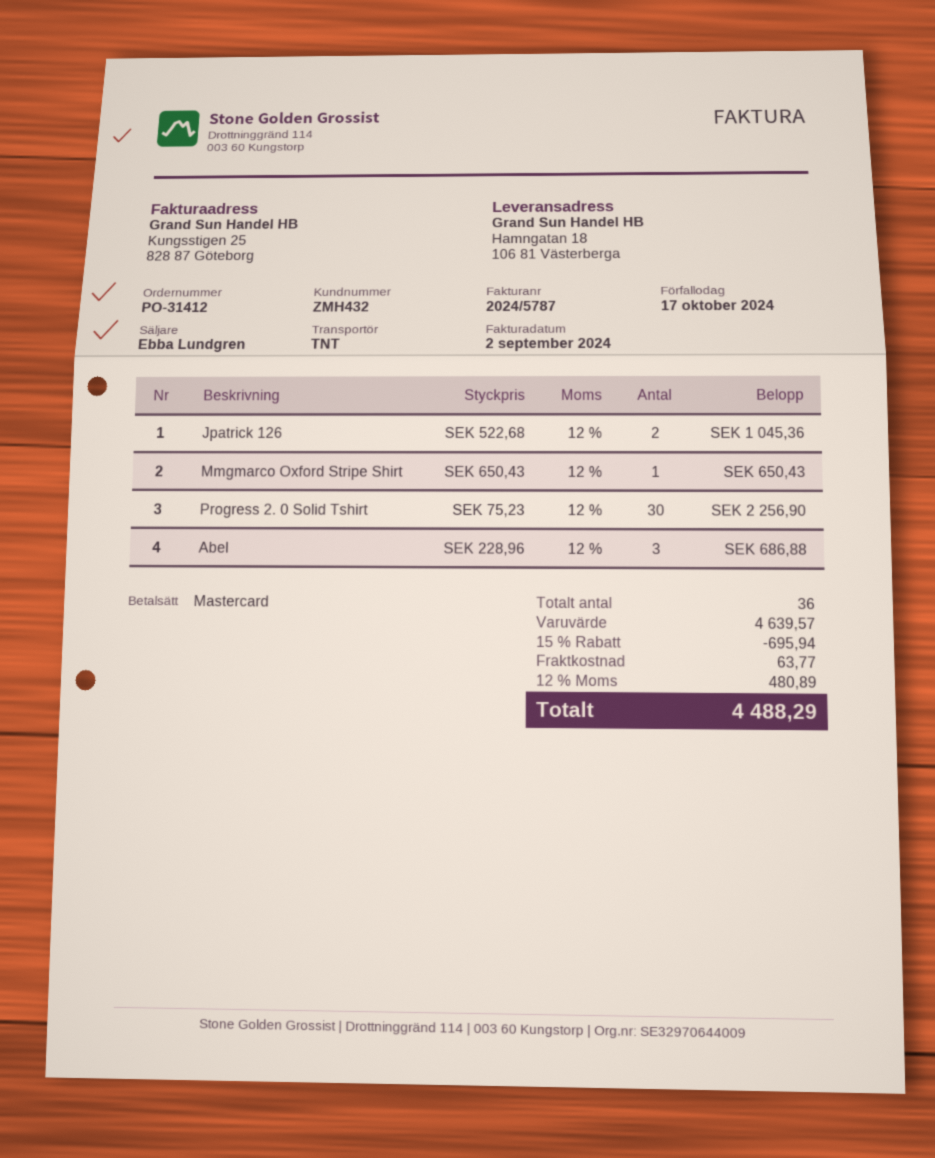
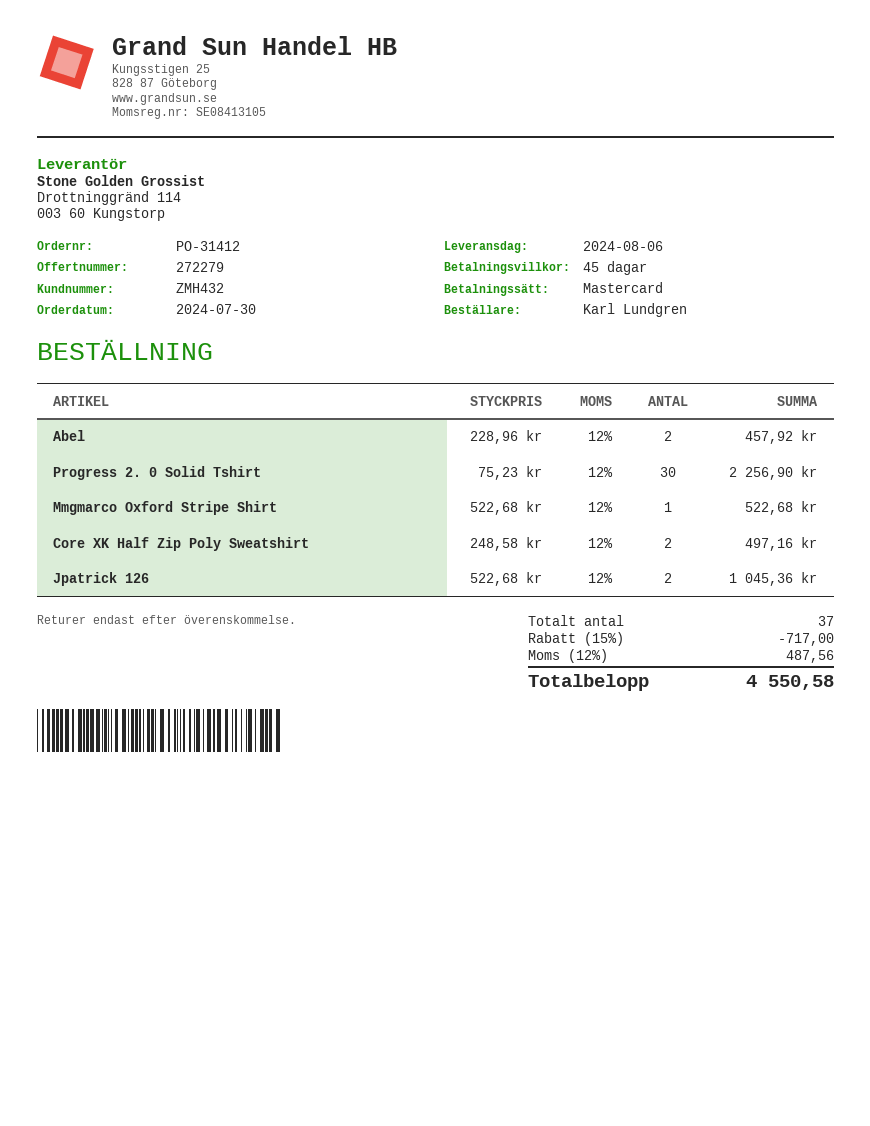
Mmgmarco Oxford Stripe Shirt: 1 x 650.43 = 650.43 -> 1 x 522.68 = 522.68
Abel: 3 x 228.96 = 686.88 -> 2 x 228.96 = 457.92
Core XK Half Zip Poly Sweatshirt: none -> 2 x 248.58 = 497.16
total quantity: 36 -> 37
discount: 15% = 695.94 -> 15% = 717.00
shipping: 63.77 -> none
tax: 12% = 480.89 -> 12% = 487.56
total: 4488.29 -> 4550.58

